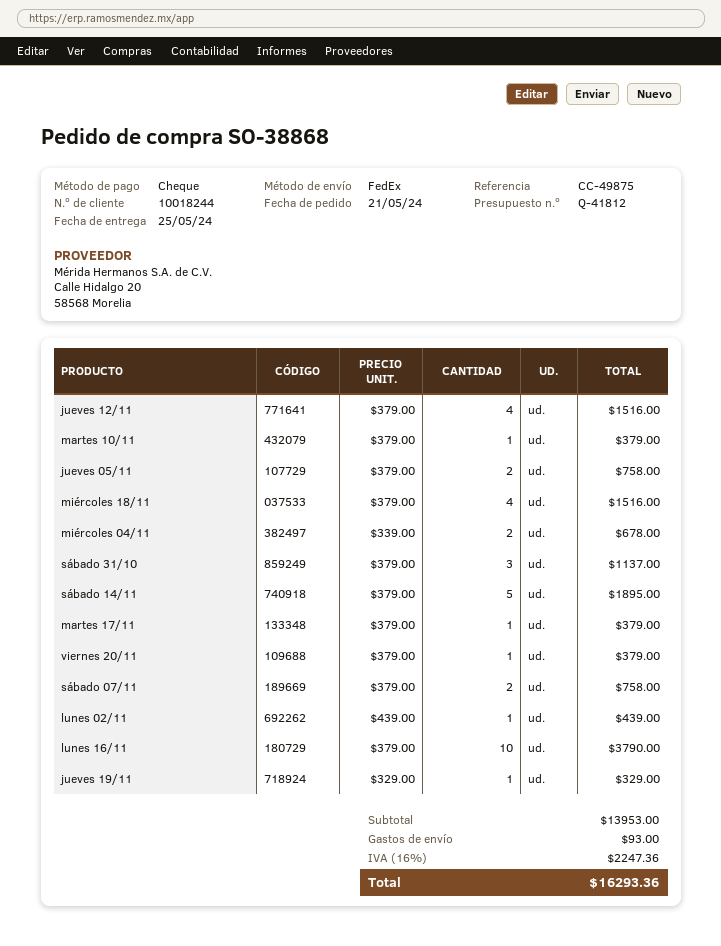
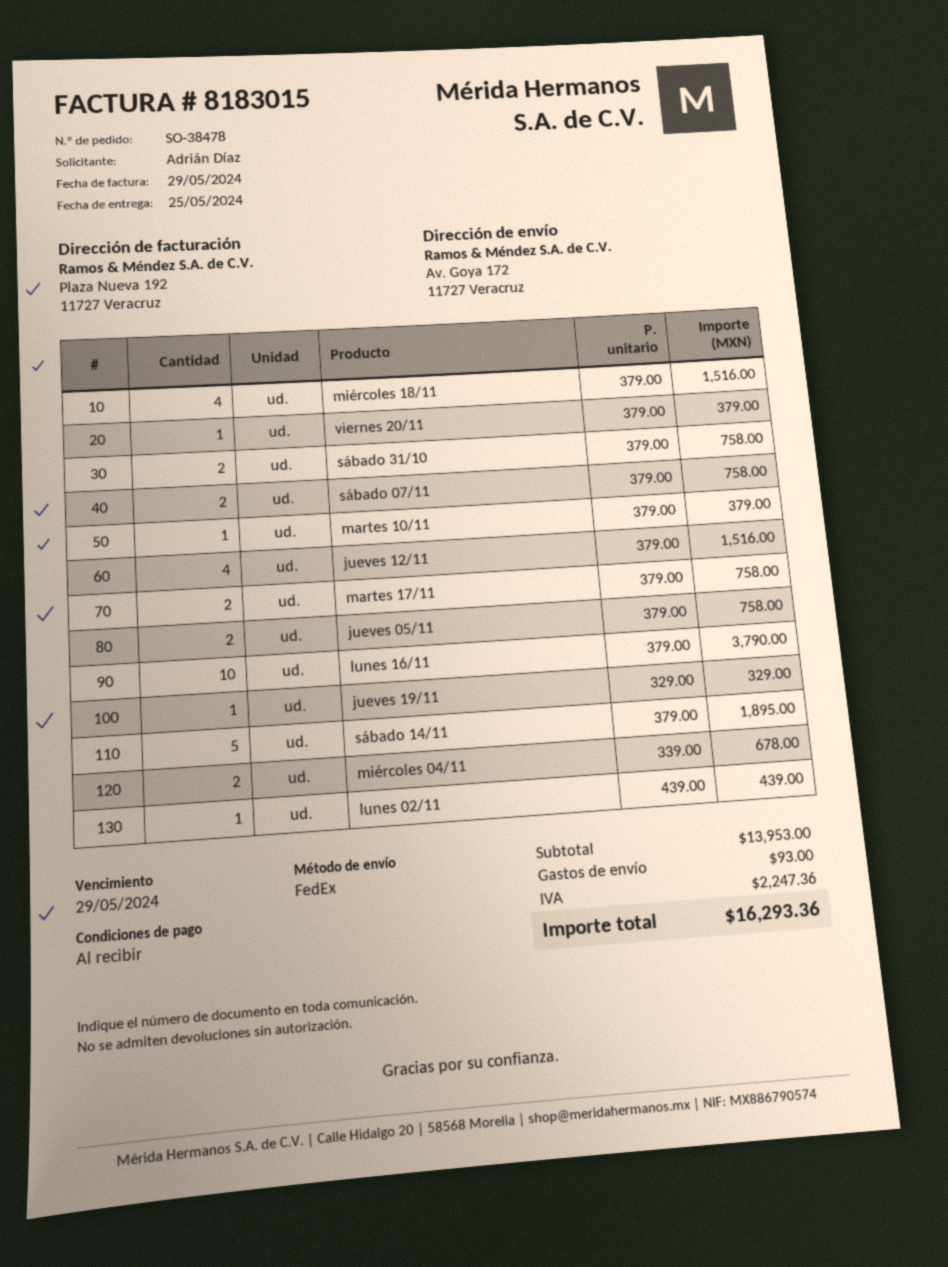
order number: SO-38868 -> SO-38478
sábado 31/10: 3 x 379.00 = 1137.00 -> 2 x 379.00 = 758.00
martes 17/11: 1 x 379.00 = 379.00 -> 2 x 379.00 = 758.00

